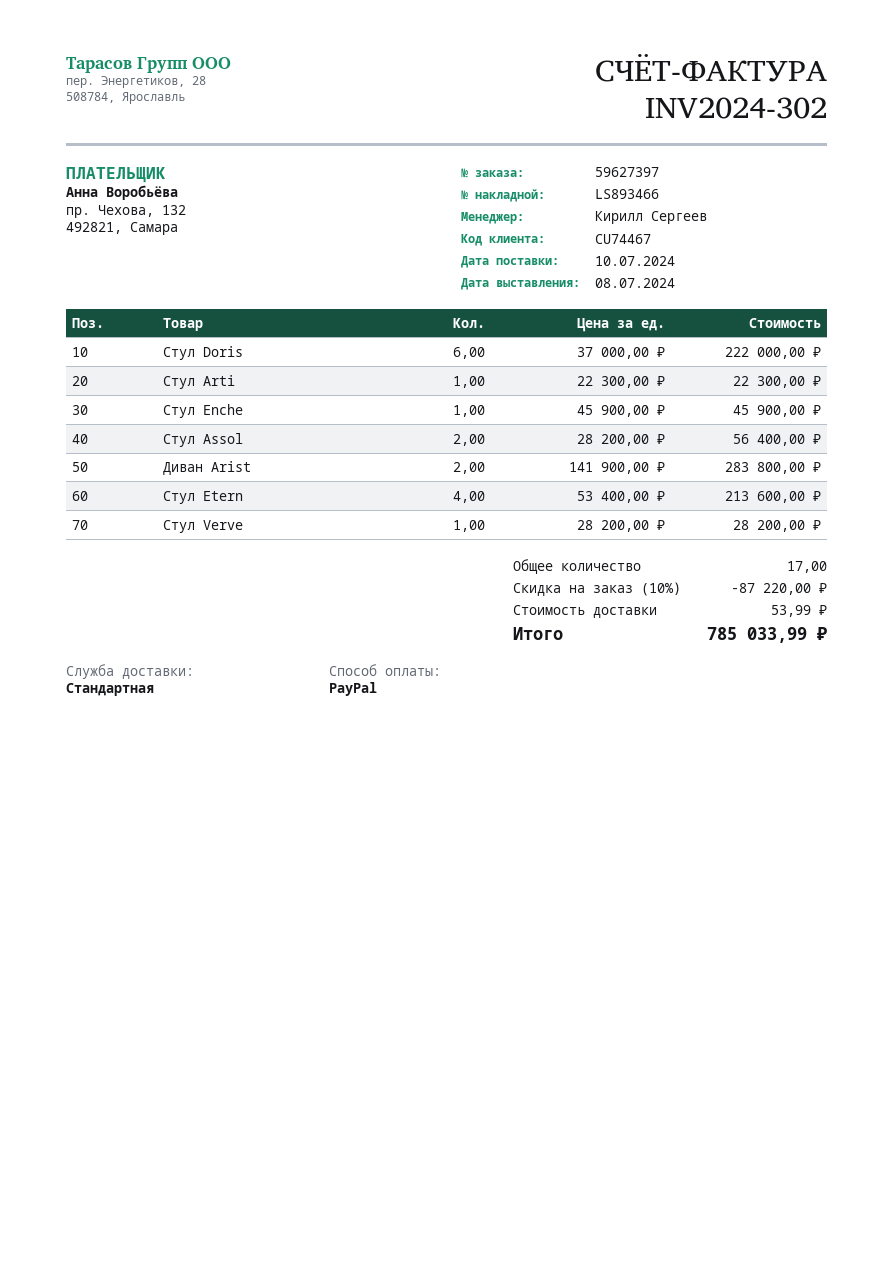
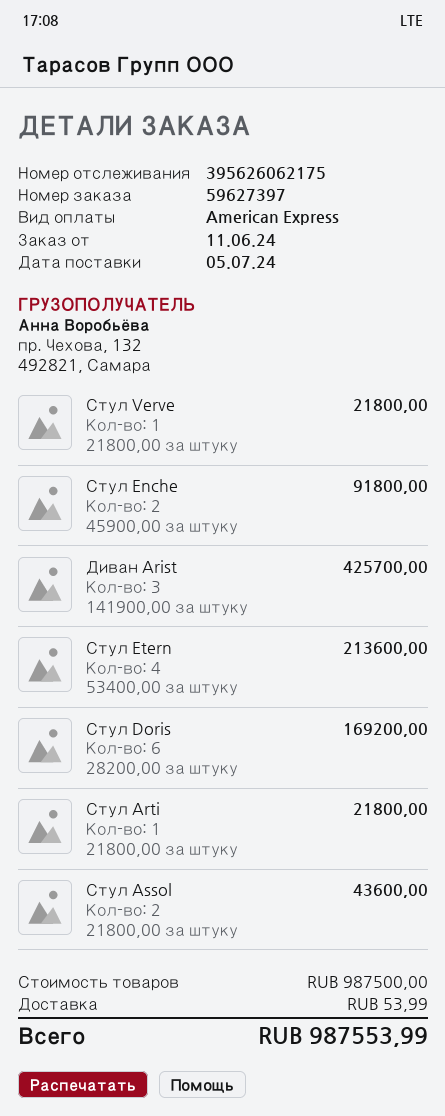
delivery date: 2024-07-10 -> 2024-07-05
payment method: PayPal -> American Express
Стул Doris: 6 x 37000.00 = 222000.00 -> 6 x 28200.00 = 169200.00
Стул Arti: 1 x 22300.00 = 22300.00 -> 1 x 21800.00 = 21800.00
Стул Enche: 1 x 45900.00 = 45900.00 -> 2 x 45900.00 = 91800.00
Стул Assol: 2 x 28200.00 = 56400.00 -> 2 x 21800.00 = 43600.00
Диван Arist: 2 x 141900.00 = 283800.00 -> 3 x 141900.00 = 425700.00
Стул Verve: 1 x 28200.00 = 28200.00 -> 1 x 21800.00 = 21800.00
discount: 10% = 87220.00 -> none
total: 785033.99 -> 987553.99

